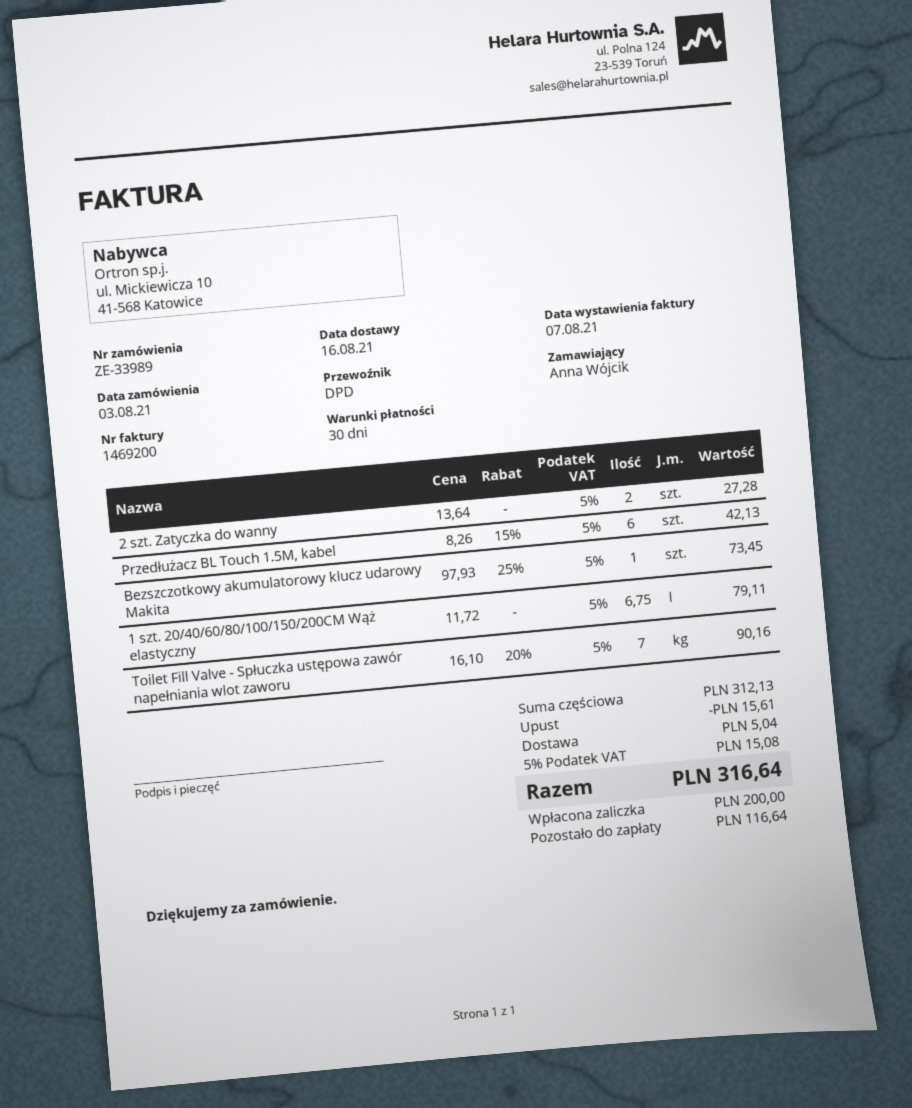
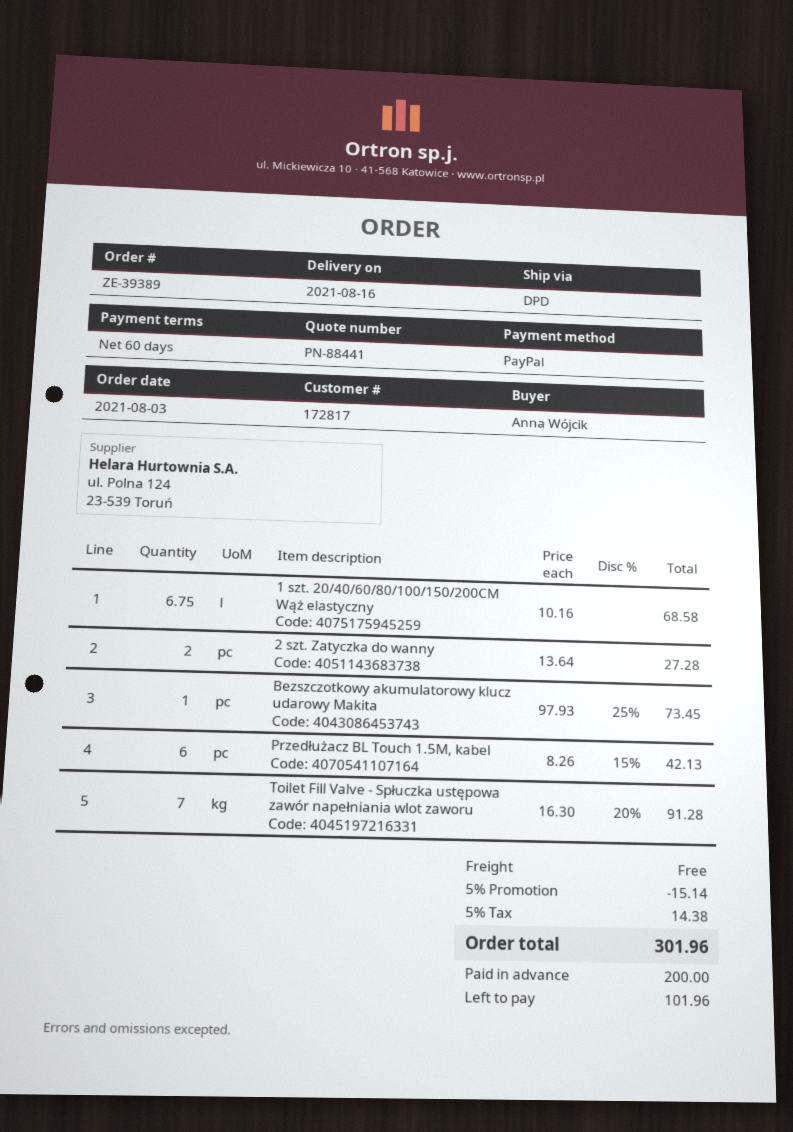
order number: ZE-33989 -> ZE-39389
payment terms: 30 days -> 60 days
1 szt. 20/40/60/80/100/150/200CM Wąż elastyczny: 6.75 x 11.72 = 79.11 -> 6.75 x 10.16 = 68.58
Toilet Fill Valve - Spłuczka ustępowa zawór napełniania wlot zaworu: 7 x 16.10 - 20% = 90.16 -> 7 x 16.30 - 20% = 91.28
discount: 15.61 -> 15.14
shipping: 5.04 -> 0.00
tax: 5% = 15.08 -> 5% = 14.38
total: 316.64 -> 301.96
balance: 116.64 -> 101.96

